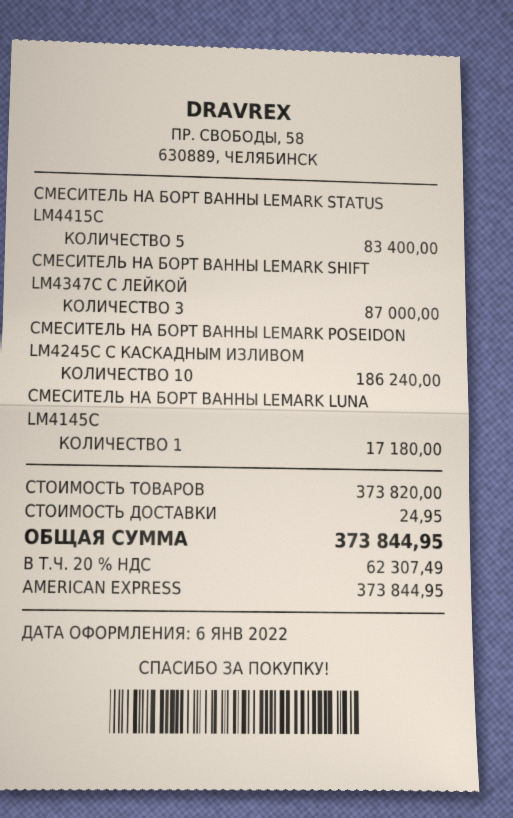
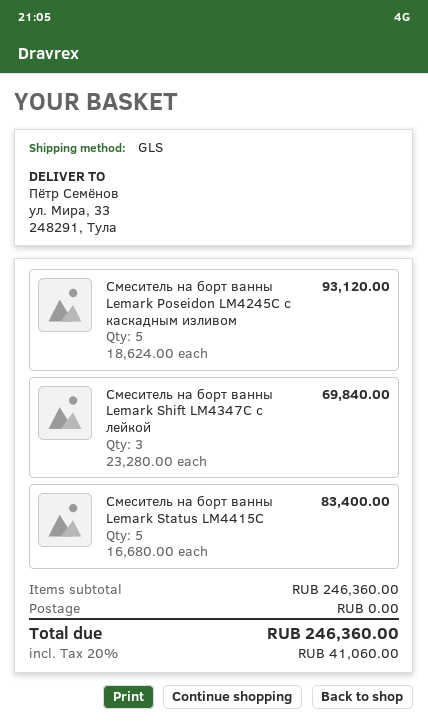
СМЕСИТЕЛЬ НА БОРТ ВАННЫ LEMARK SHIFT LM4347C С ЛЕЙКОЙ: 3 for 87000.00 -> 3 for 69840.00
СМЕСИТЕЛЬ НА БОРТ ВАННЫ LEMARK POSEIDON LM4245C С КАСКАДНЫМ ИЗЛИВОМ: 10 for 186240.00 -> 5 for 93120.00
СМЕСИТЕЛЬ НА БОРТ ВАННЫ LEMARK LUNA LM4145C: 1 for 17180.00 -> none
subtotal: 373820.00 -> 246360.00
shipping: 24.95 -> 0.00
tax: 20% = 62307.49 -> 20% = 41060.00
total: 373844.95 -> 246360.00

